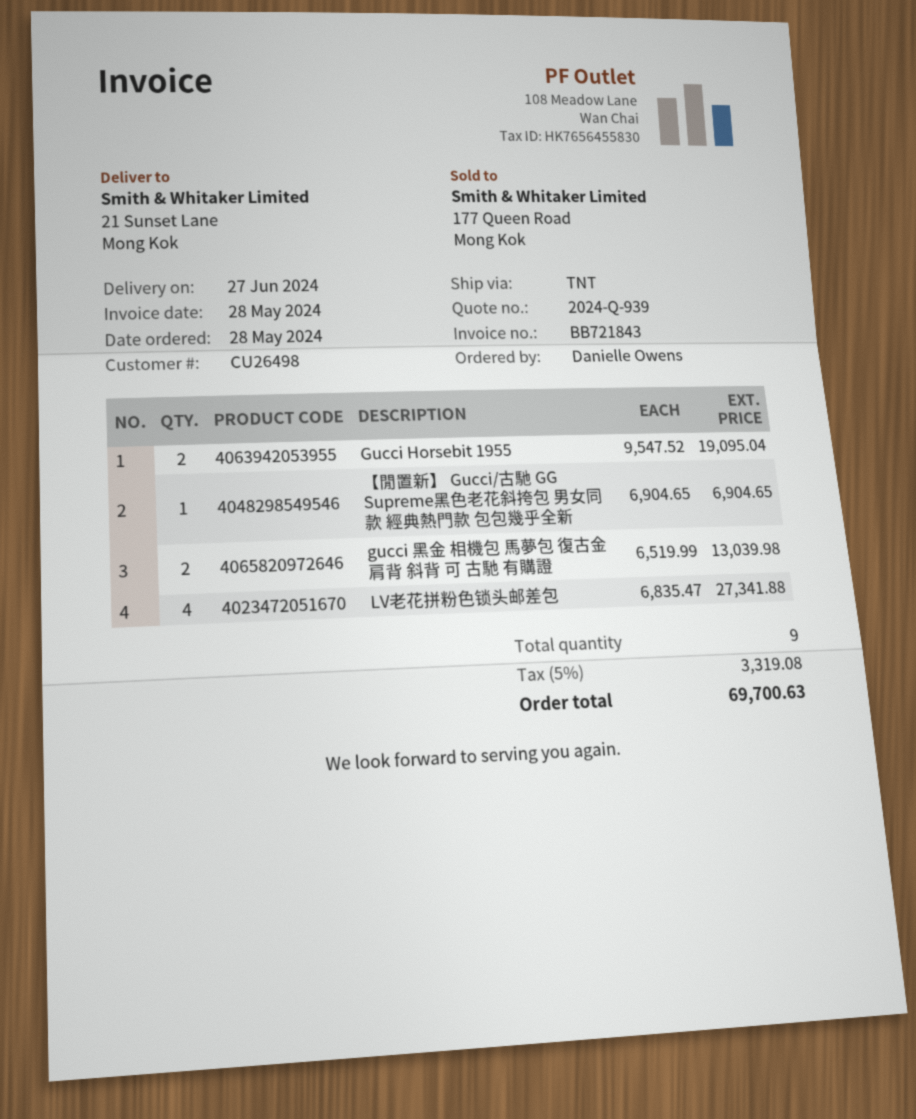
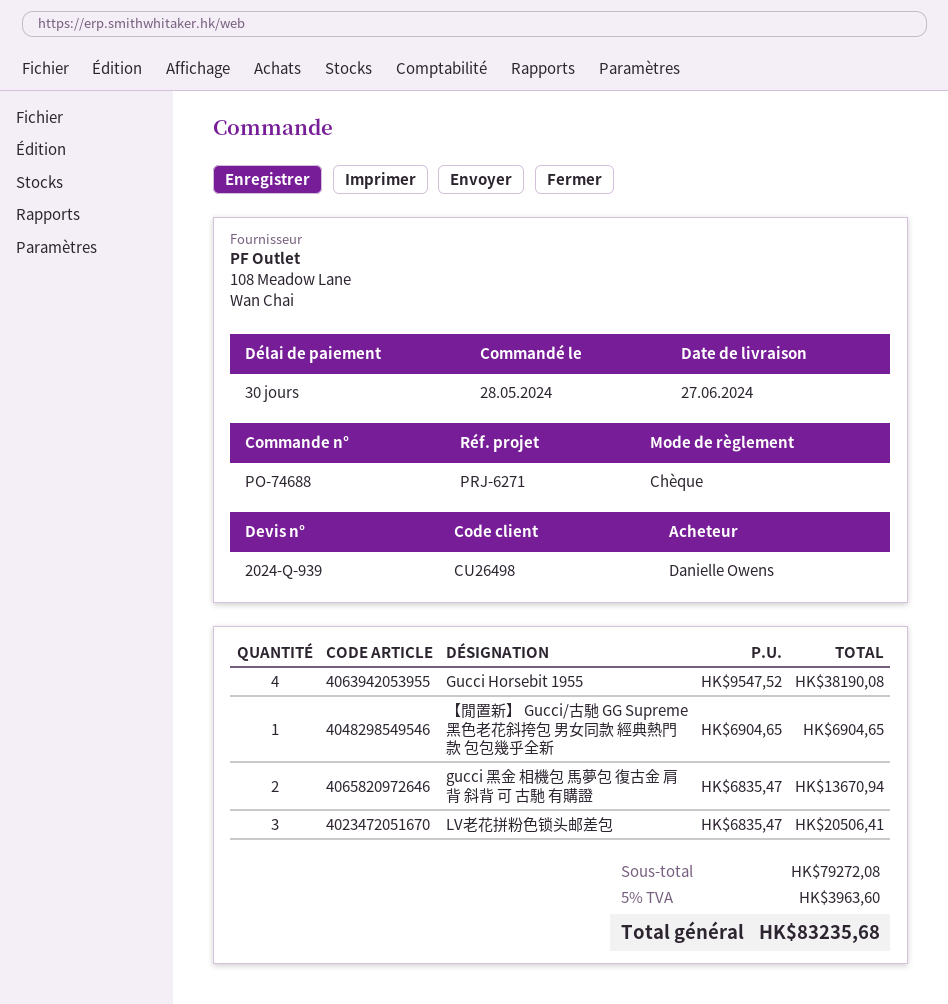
Gucci Horsebit 1955: 2 x 9547.52 = 19095.04 -> 4 x 9547.52 = 38190.08
gucci 黑金 相機包 馬夢包 復古金 肩背 斜背 可 古馳 有購證: 2 x 6519.99 = 13039.98 -> 2 x 6835.47 = 13670.94
LV老花拼粉色锁头邮差包: 4 x 6835.47 = 27341.88 -> 3 x 6835.47 = 20506.41
tax: 5% = 3319.08 -> 5% = 3963.60
total: 69700.63 -> 83235.68

